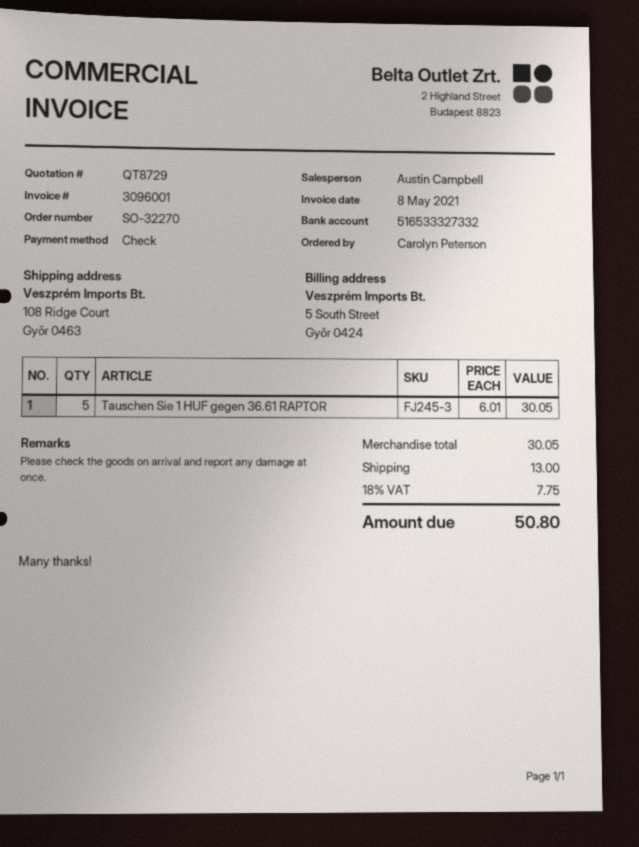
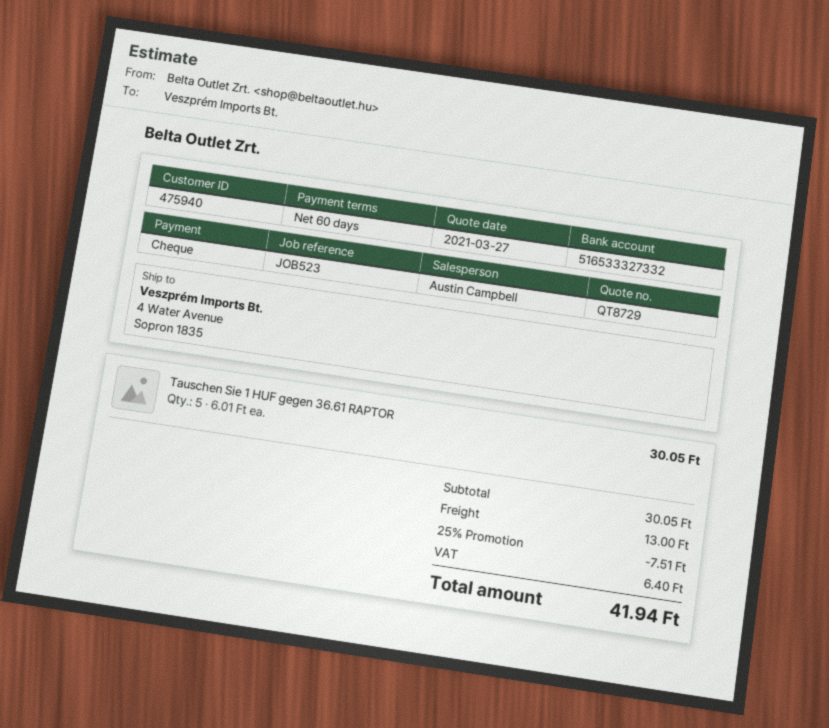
ship to: 108 Ridge Court, Győr 0463 -> 4 Water Avenue, Sopron 1835
discount: none -> 25% = 7.51
tax: 7.75 -> 6.40
total: 50.80 -> 41.94

